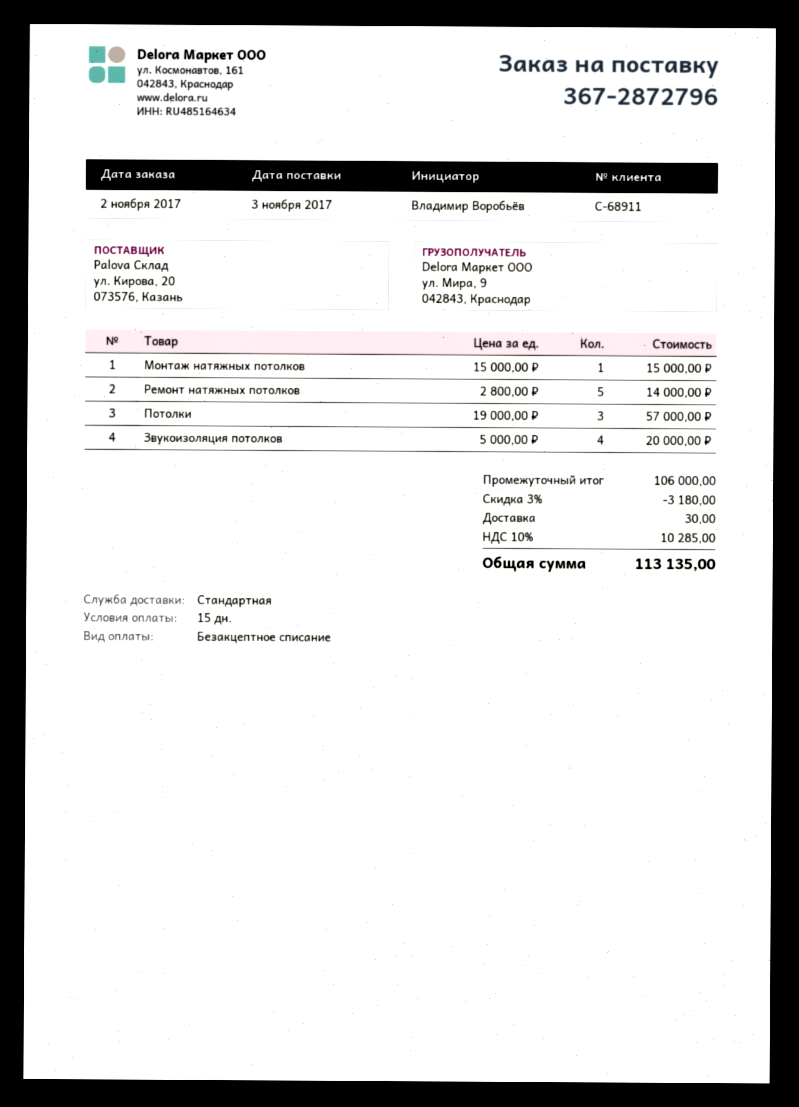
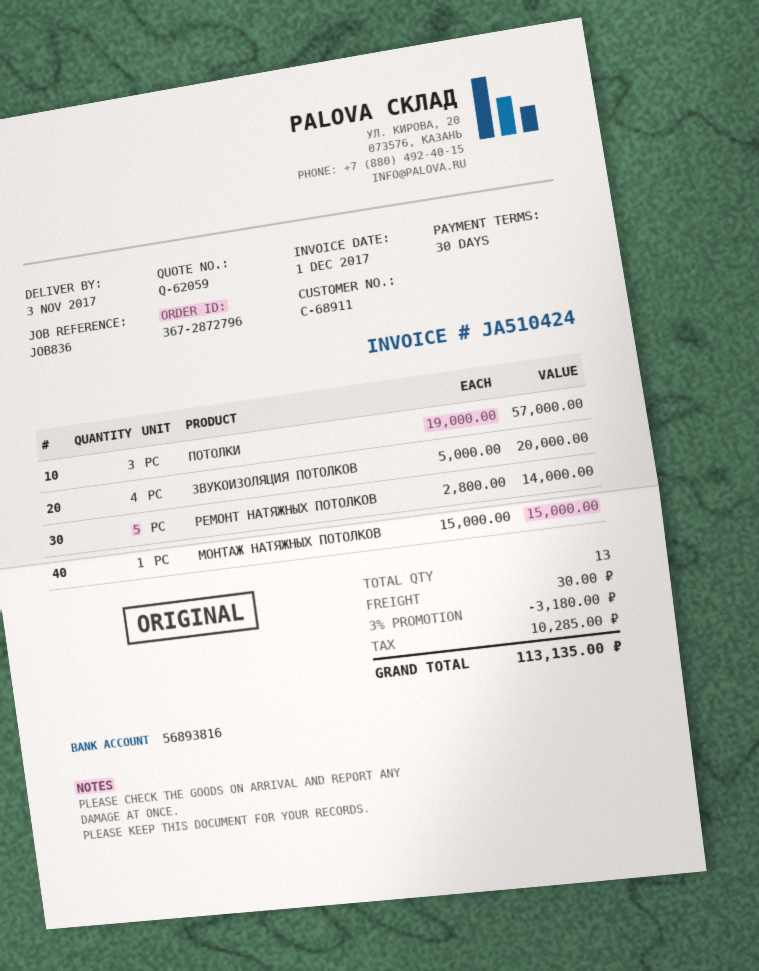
payment terms: 15 days -> 30 days

